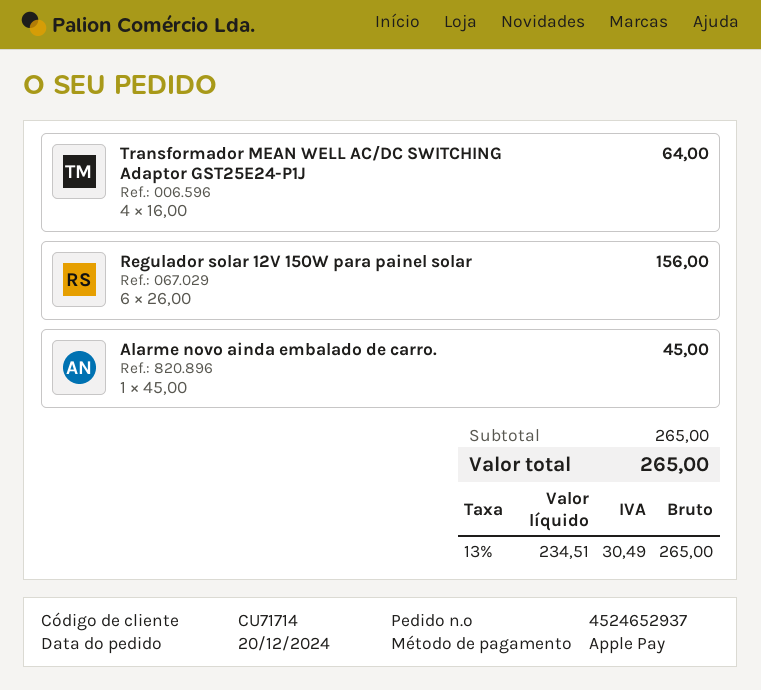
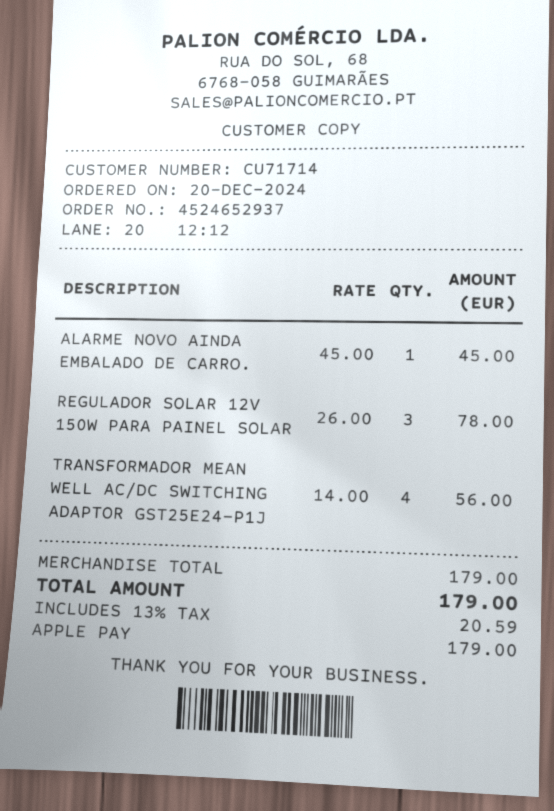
Transformador MEAN WELL AC/DC SWITCHING Adaptor GST25E24-P1J: 4 x 16.00 = 64.00 -> 4 x 14.00 = 56.00
Regulador solar 12V 150W para painel solar: 6 x 26.00 = 156.00 -> 3 x 26.00 = 78.00
subtotal: 265.00 -> 179.00
tax: 13% = 30.49 -> 13% = 20.59
total: 265.00 -> 179.00

